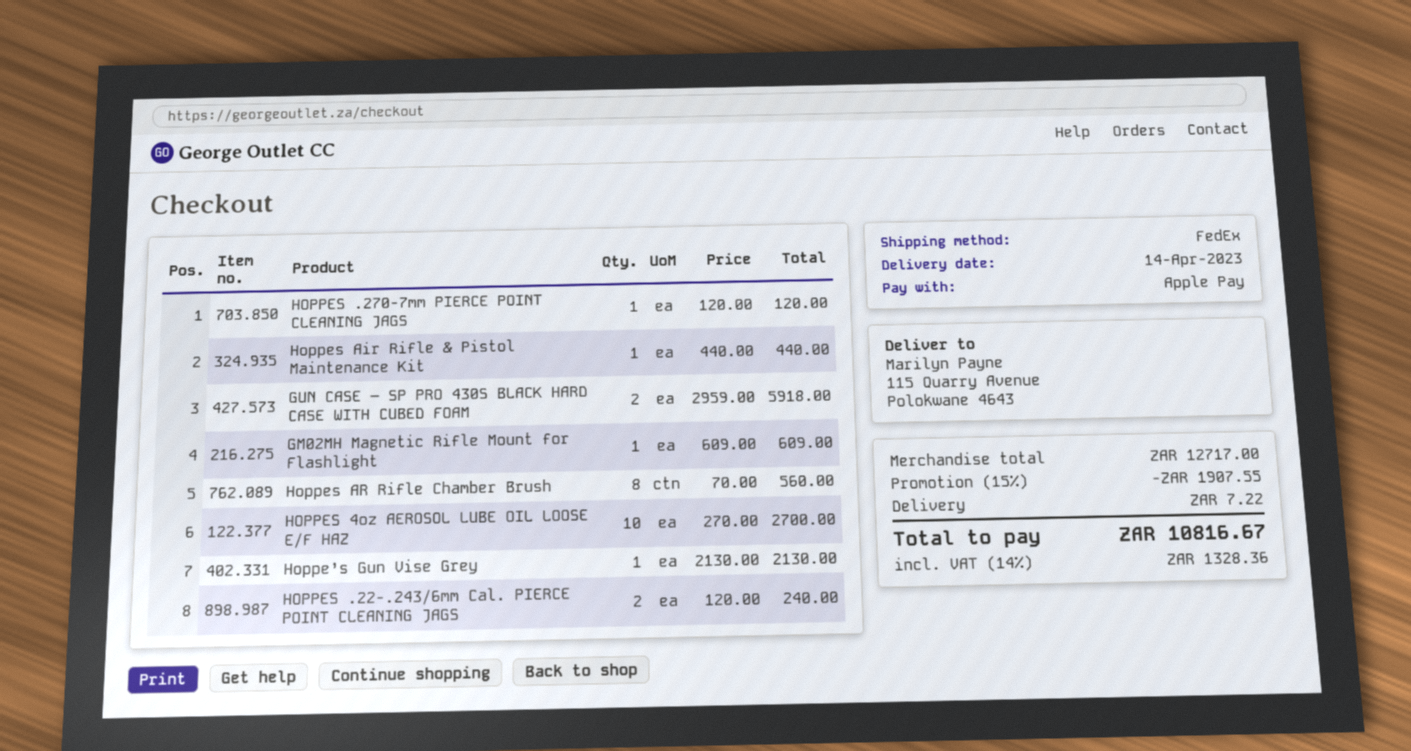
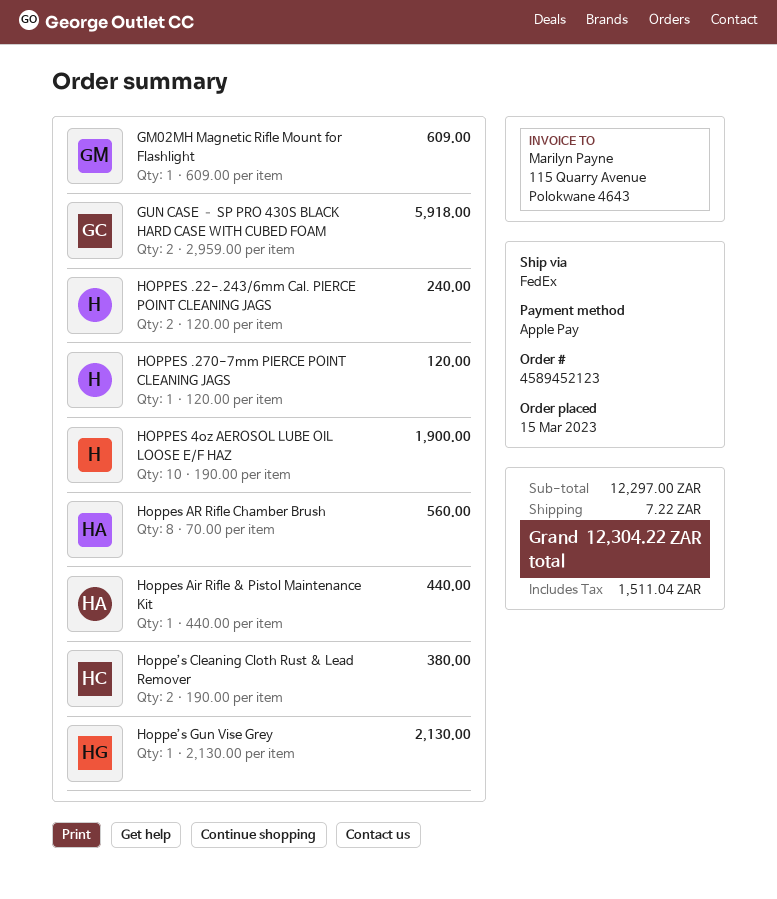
HOPPES 4oz AEROSOL LUBE OIL LOOSE E/F HAZ: 10 x 270.00 = 2700.00 -> 10 x 190.00 = 1900.00
Hoppe’s Cleaning Cloth Rust & Lead Remover: none -> 2 x 190.00 = 380.00
subtotal: 12717.00 -> 12297.00
discount: 15% = 1907.55 -> none
tax: 1328.36 -> 1511.04
total: 10816.67 -> 12304.22

